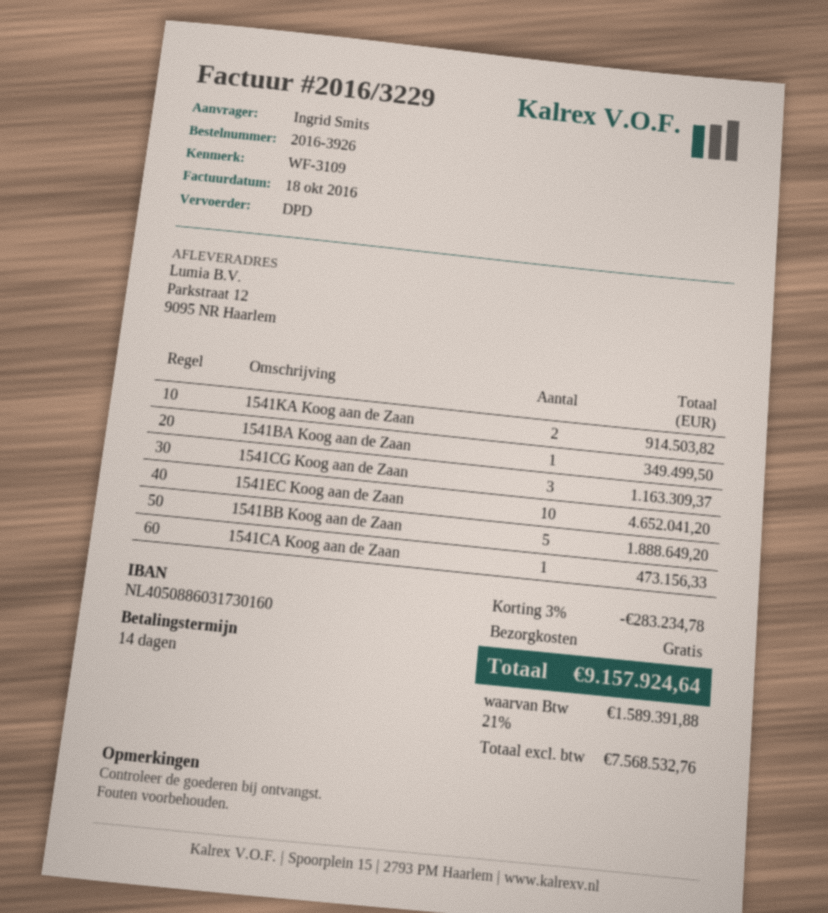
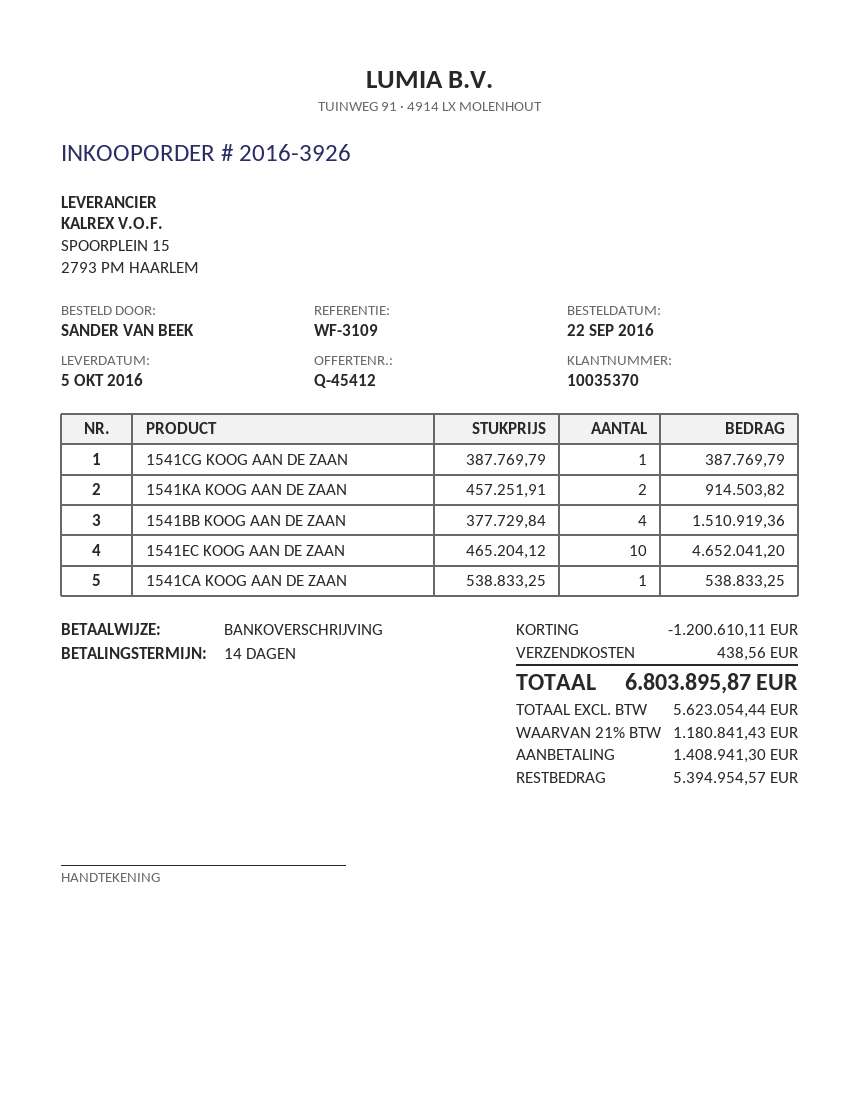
ordered by: Ingrid Smits -> SANDER VAN BEEK
1541BA Koog aan de Zaan: 1 for 349499.50 -> none
1541CG Koog aan de Zaan: 3 for 1163309.37 -> 1 for 387769.79
1541BB Koog aan de Zaan: 5 for 1888649.20 -> 4 for 1510919.36
1541CA Koog aan de Zaan: 1 for 473156.33 -> 1 for 538833.25
discount: 283234.78 -> 1200610.11
shipping: 0.00 -> 438.56
net: 7568532.76 -> 5623054.44
tax: 21% = 1589391.88 -> 21% = 1180841.43
total: 9157924.64 -> 6803895.87

